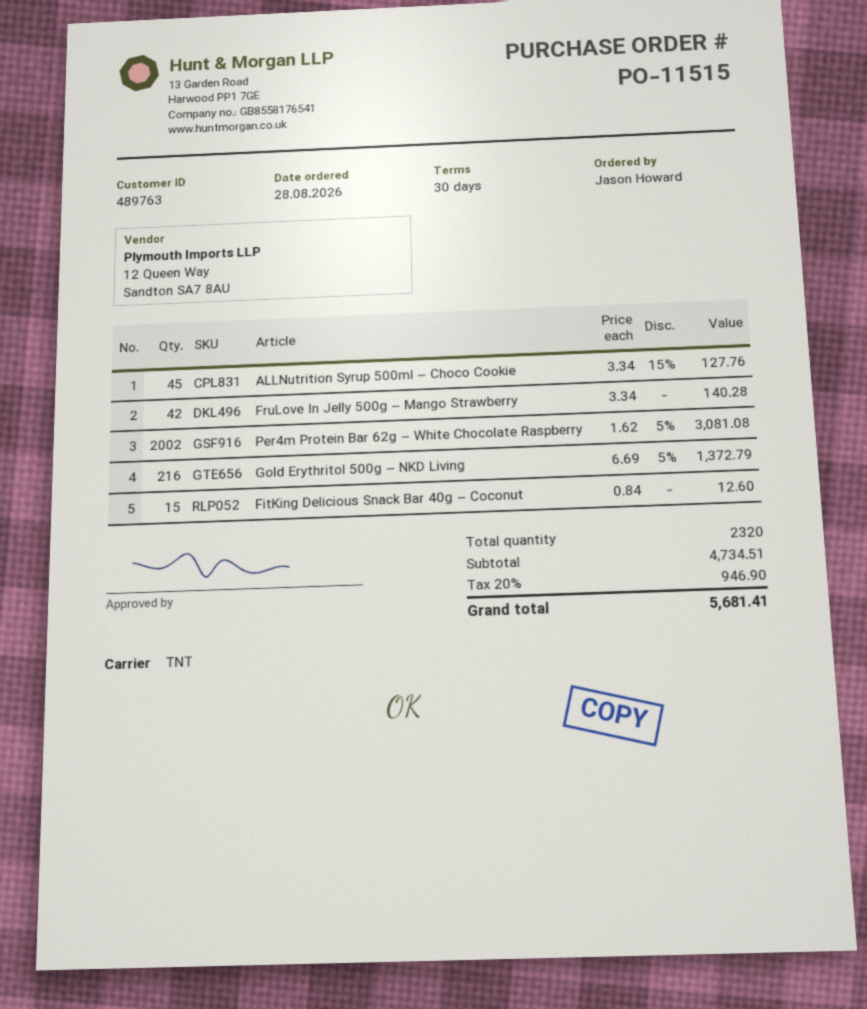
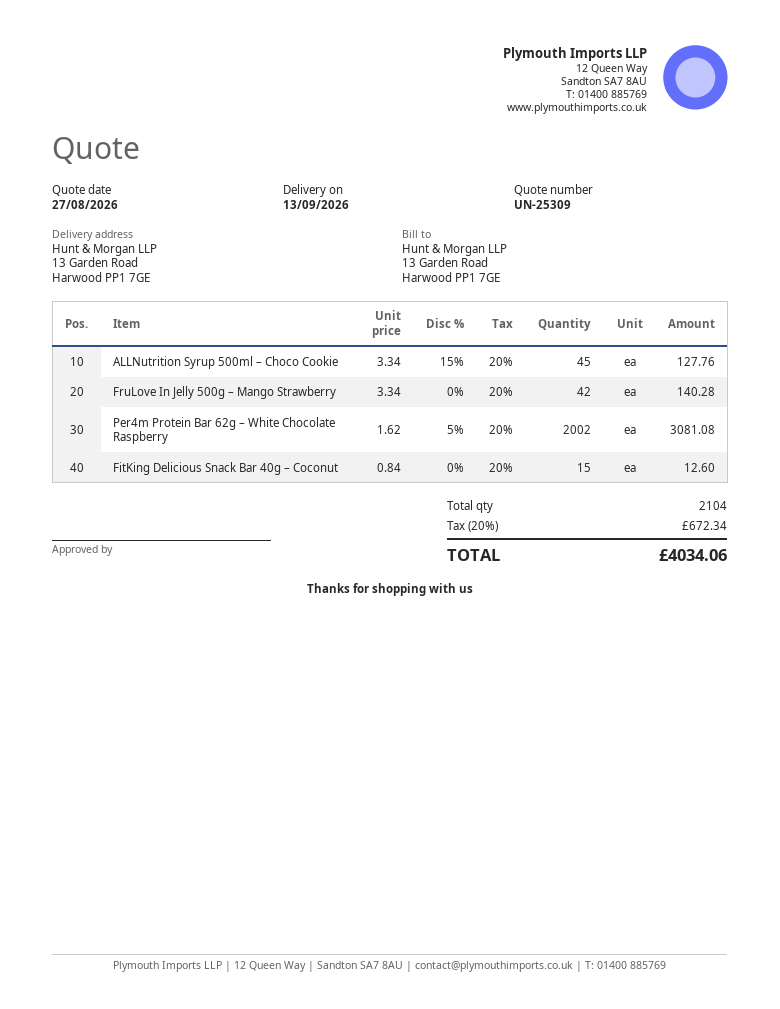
Gold Erythritol 500g – NKD Living: 216 x 6.69 - 5% = 1372.79 -> none
total quantity: 2320 -> 2104
tax: 20% = 946.90 -> 20% = 672.34
total: 5681.41 -> 4034.06

